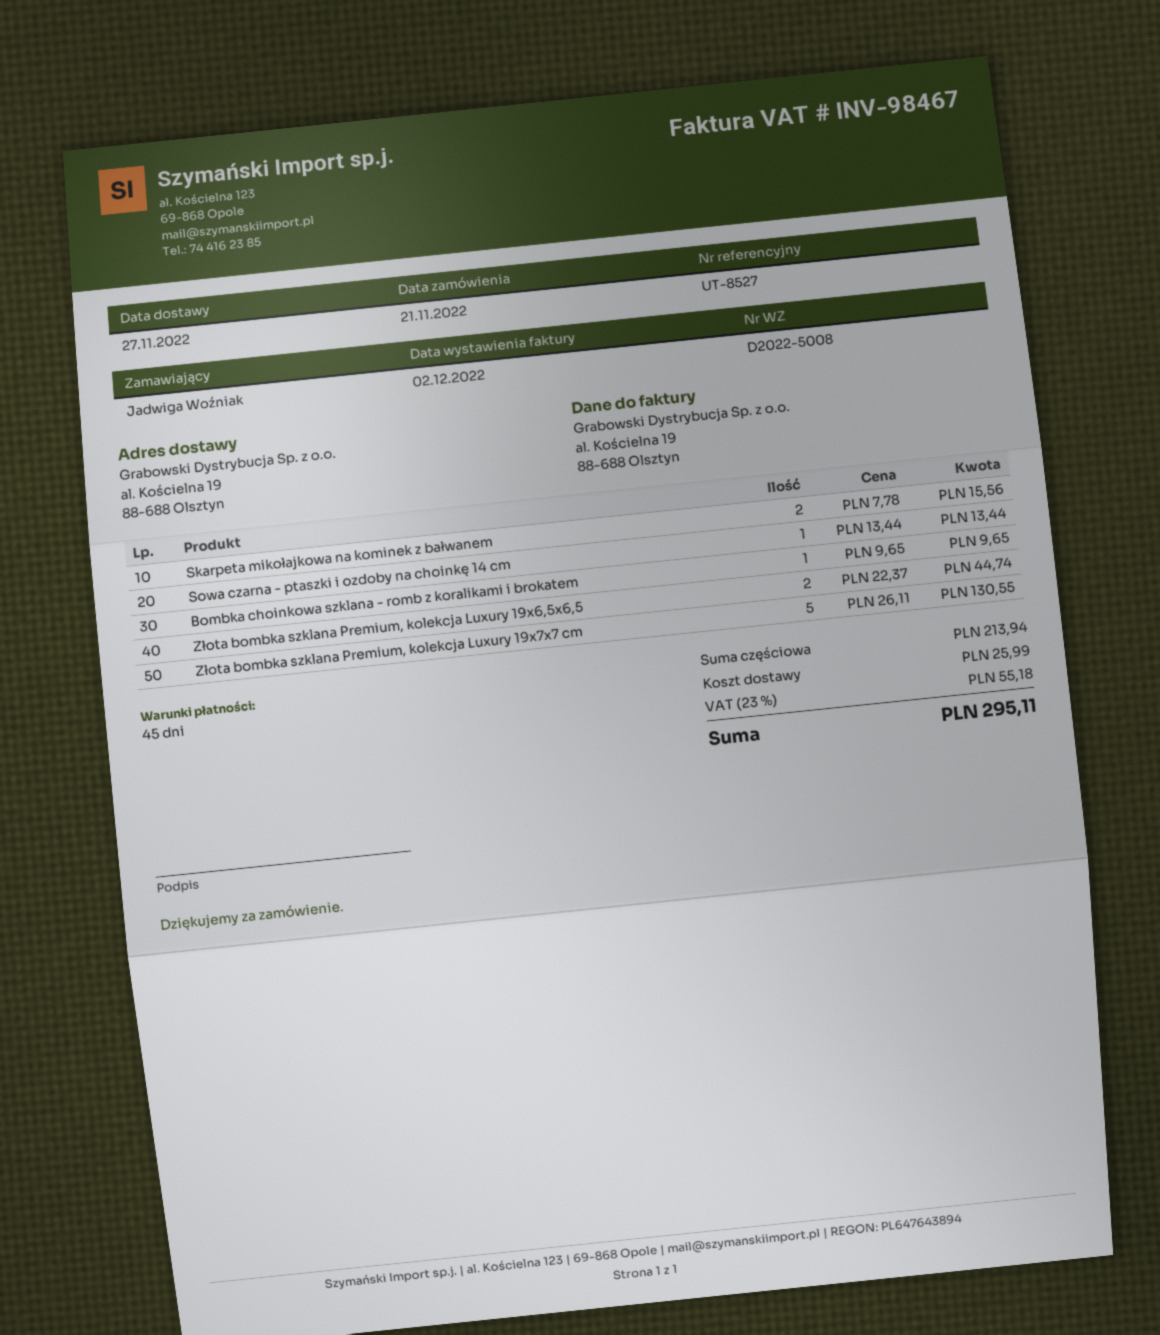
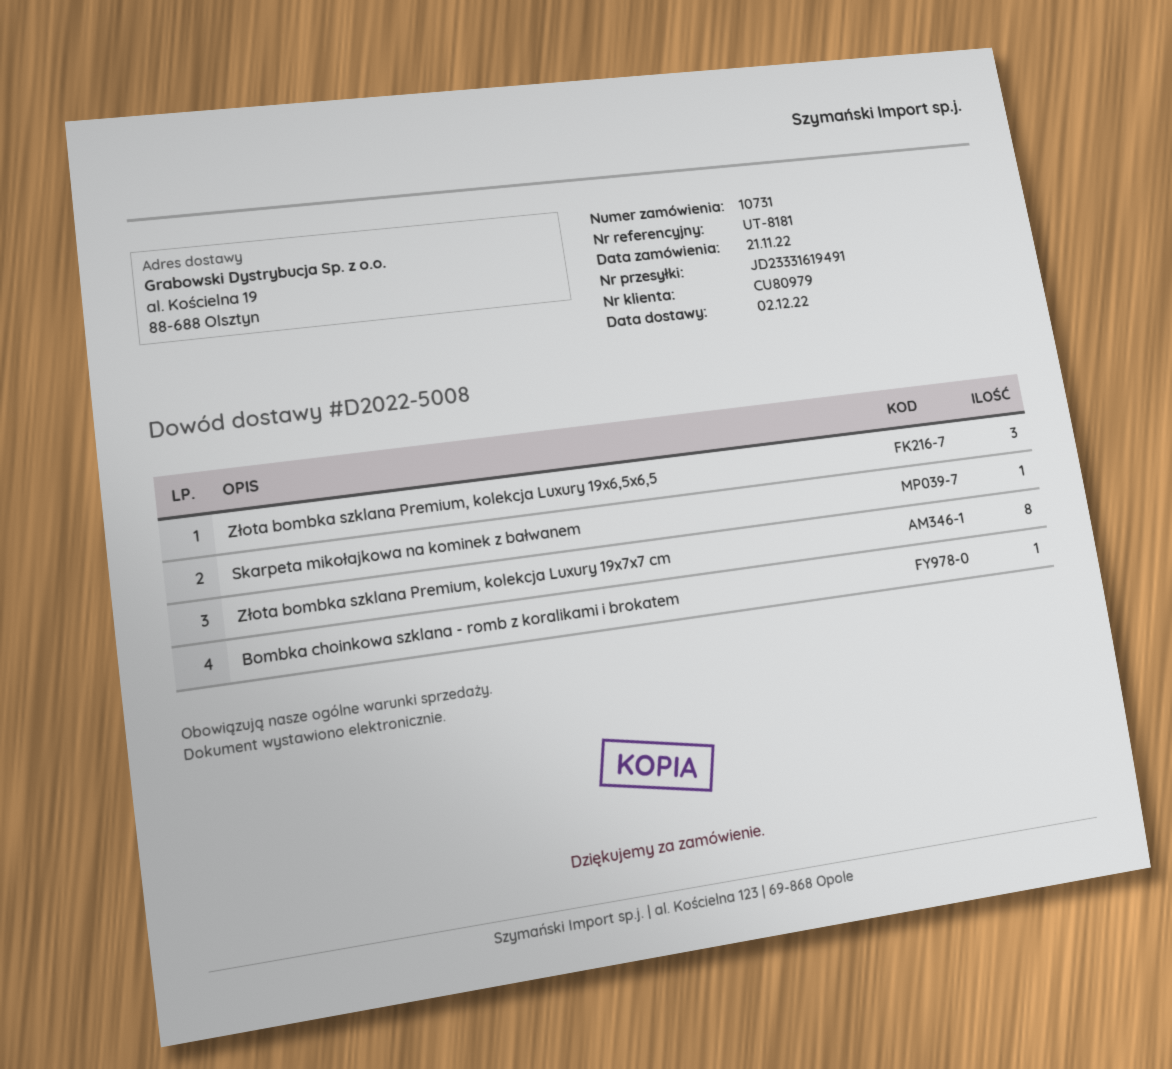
delivery date: 2022-11-27 -> 2022-12-02
reference: UT-8527 -> UT-8181
Skarpeta mikołajkowa na kominek z bałwanem: 2 -> 1
Sowa czarna - ptaszki i ozdoby na choinkę 14 cm: 1 -> none
Złota bombka szklana Premium, kolekcja Luxury 19x6,5x6,5: 2 -> 3
Złota bombka szklana Premium, kolekcja Luxury 19x7x7 cm: 5 -> 8

